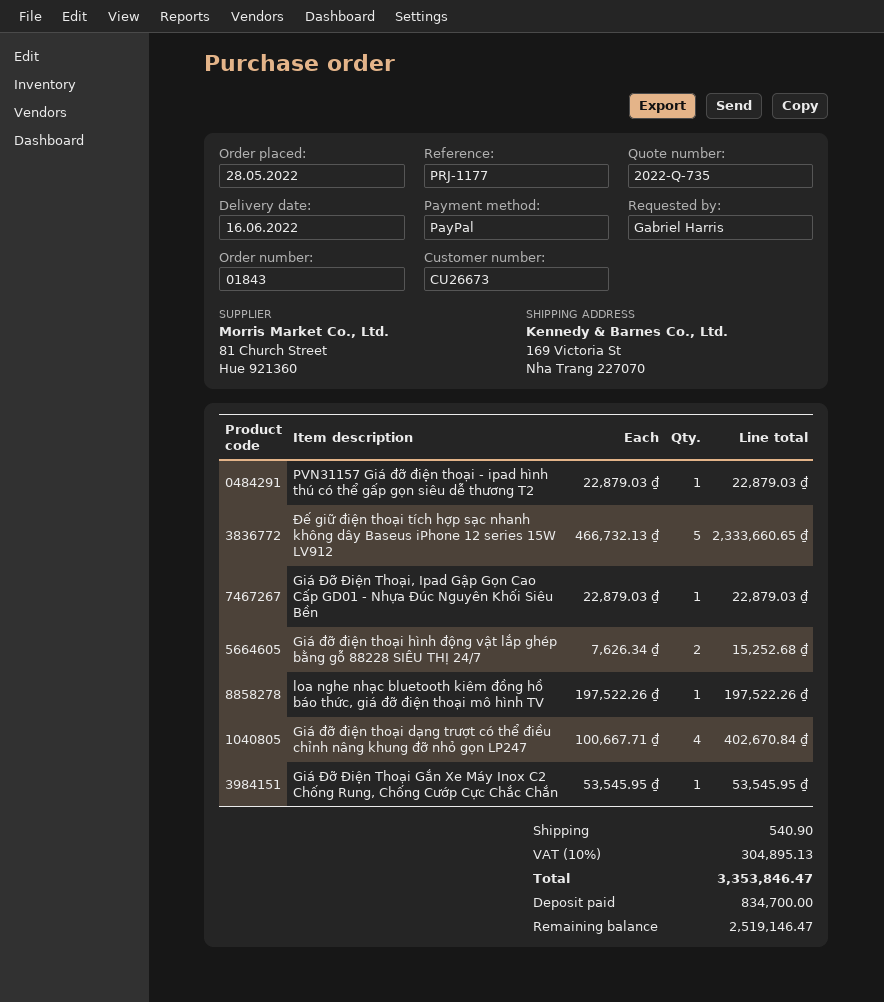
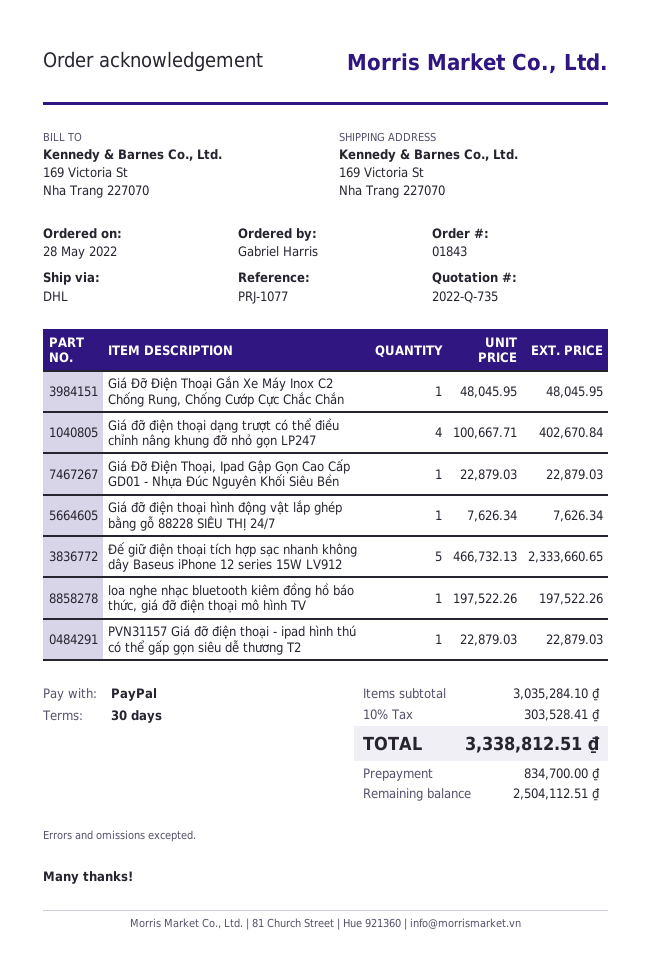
reference: PRJ-1177 -> PRJ-1077
Giá đỡ điện thoại hình động vật lắp ghép bằng gỗ 88228 SIÊU THỊ 24/7: 2 x 7626.34 = 15252.68 -> 1 x 7626.34 = 7626.34
Giá Đỡ Điện Thoại Gắn Xe Máy Inox C2 Chống Rung, Chống Cướp Cực Chắc Chắn: 1 x 53545.95 = 53545.95 -> 1 x 48045.95 = 48045.95
shipping: 540.90 -> none
tax: 10% = 304895.13 -> 10% = 303528.41
total: 3353846.47 -> 3338812.51
balance: 2519146.47 -> 2504112.51

